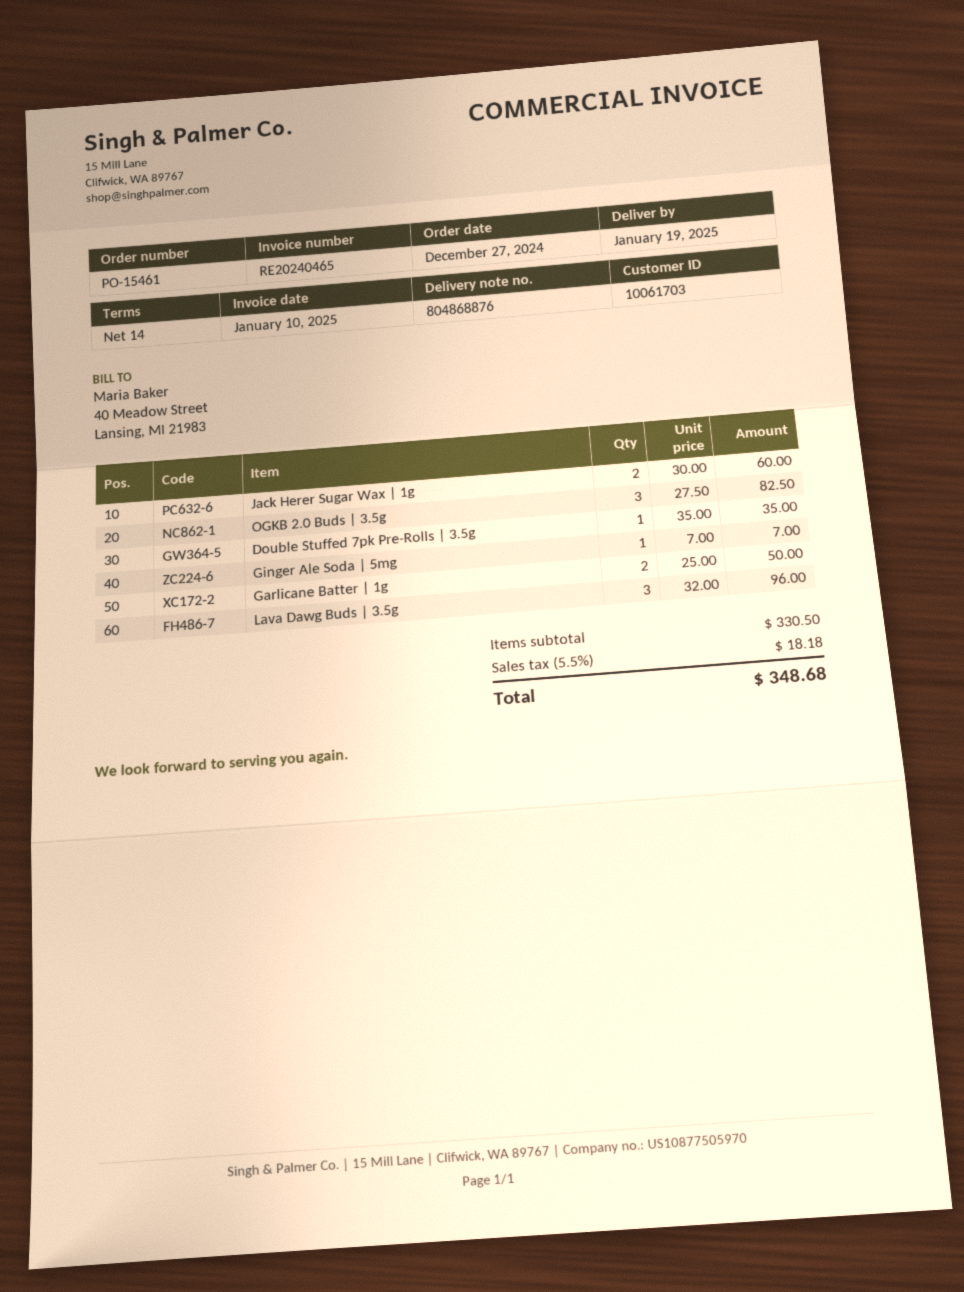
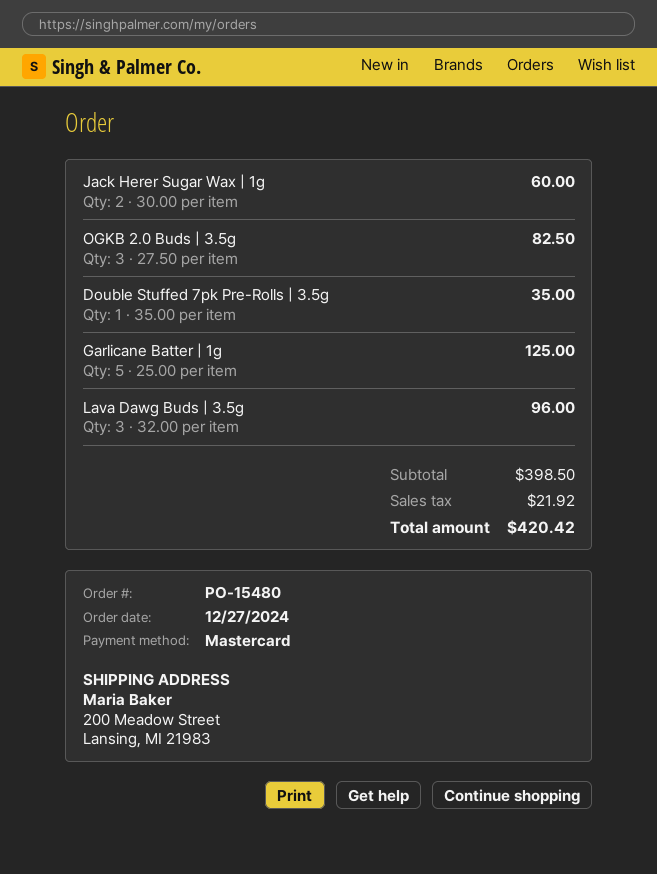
order number: PO-15461 -> PO-15480
Ginger Ale Soda | 5mg: 1 x 7.00 = 7.00 -> none
Garlicane Batter | 1g: 2 x 25.00 = 50.00 -> 5 x 25.00 = 125.00
subtotal: 330.50 -> 398.50
tax: 18.18 -> 21.92
total: 348.68 -> 420.42

